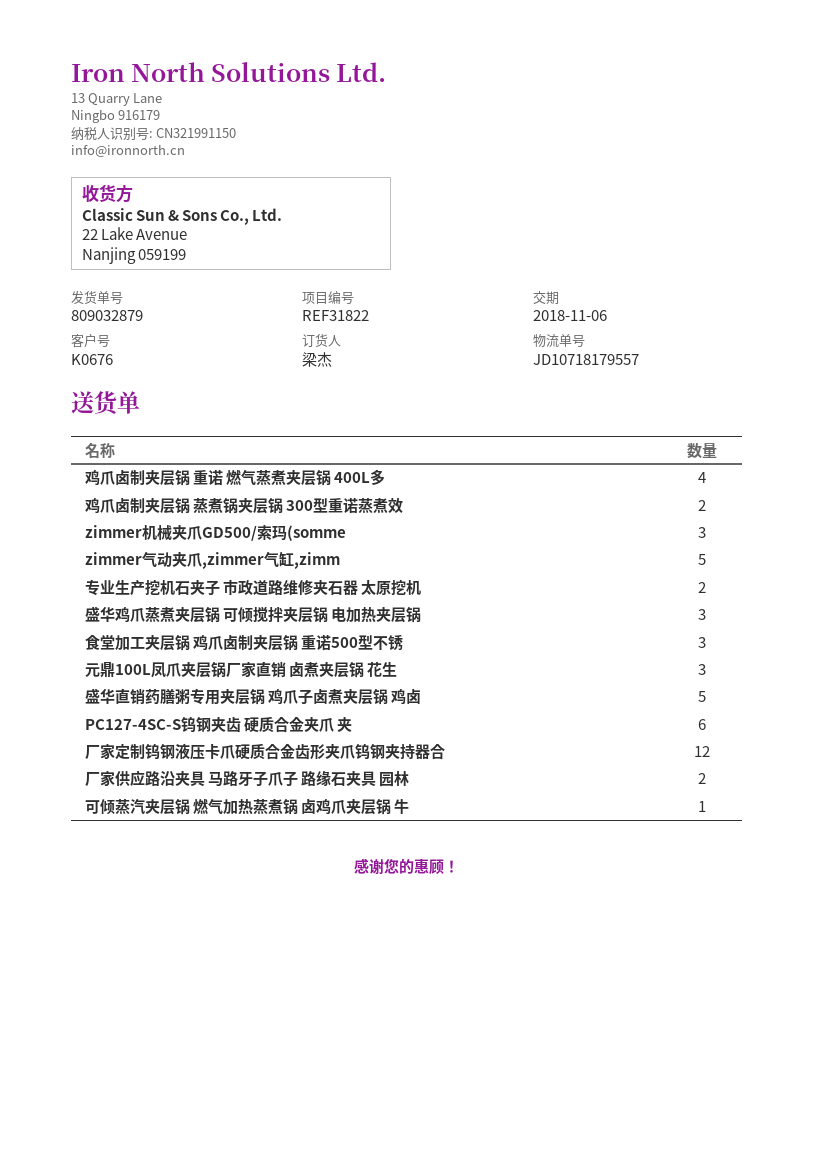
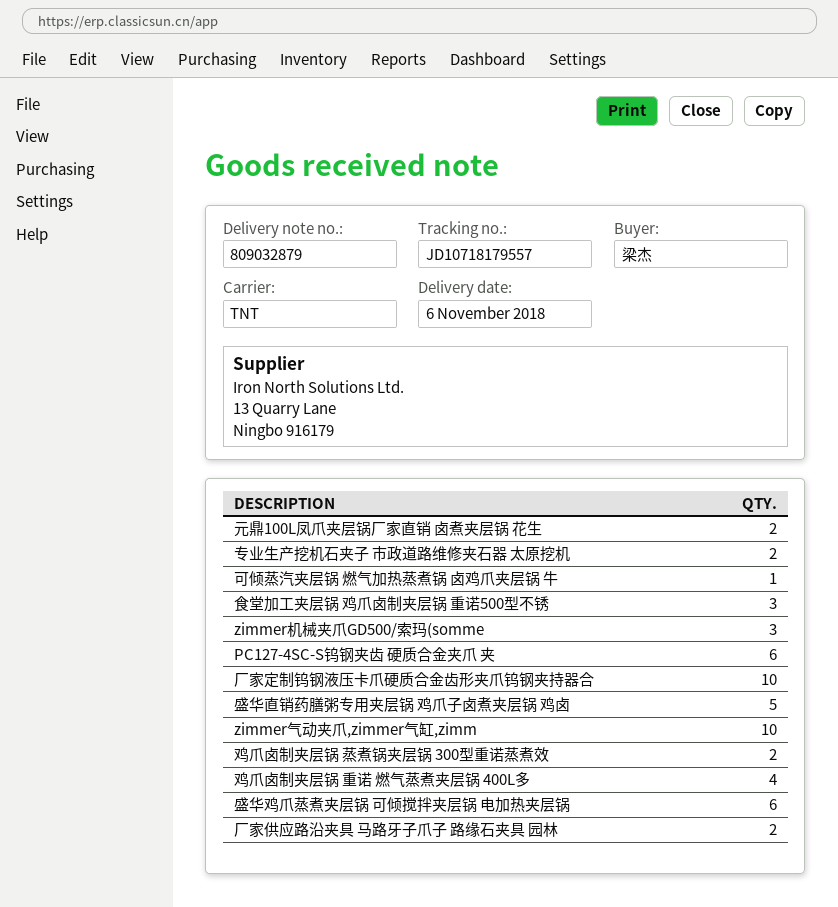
zimmer气动夹爪,zimmer气缸,zimm: 5 -> 10
盛华鸡爪蒸煮夹层锅 可倾搅拌夹层锅 电加热夹层锅: 3 -> 6
元鼎100L凤爪夹层锅厂家直销 卤煮夹层锅 花生: 3 -> 2
厂家定制钨钢液压卡爪硬质合金齿形夹爪钨钢夹持器合: 12 -> 10

